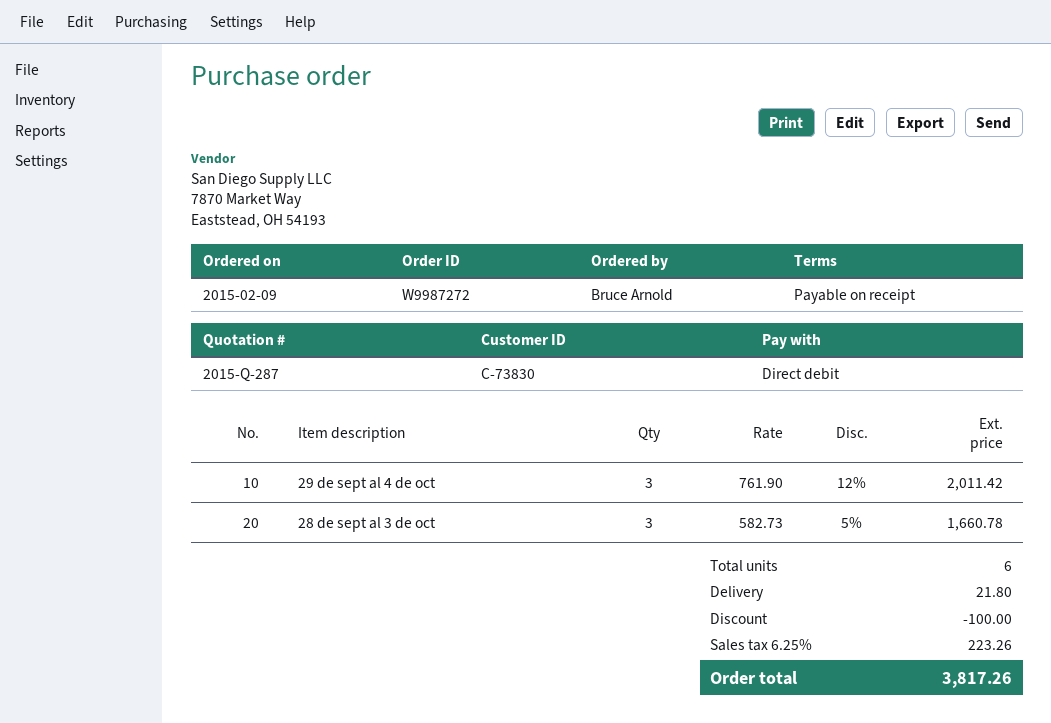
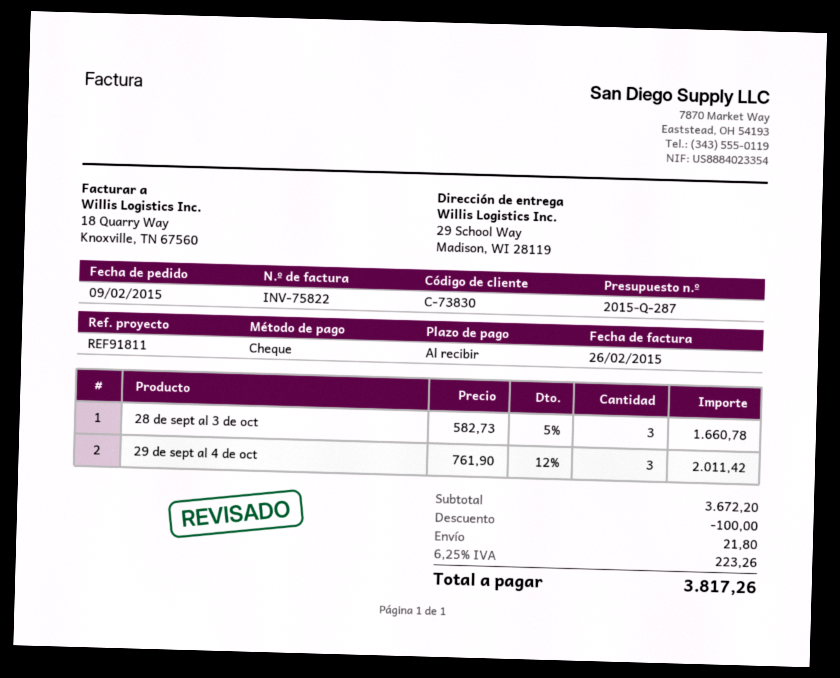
payment method: direct debit -> cheque

